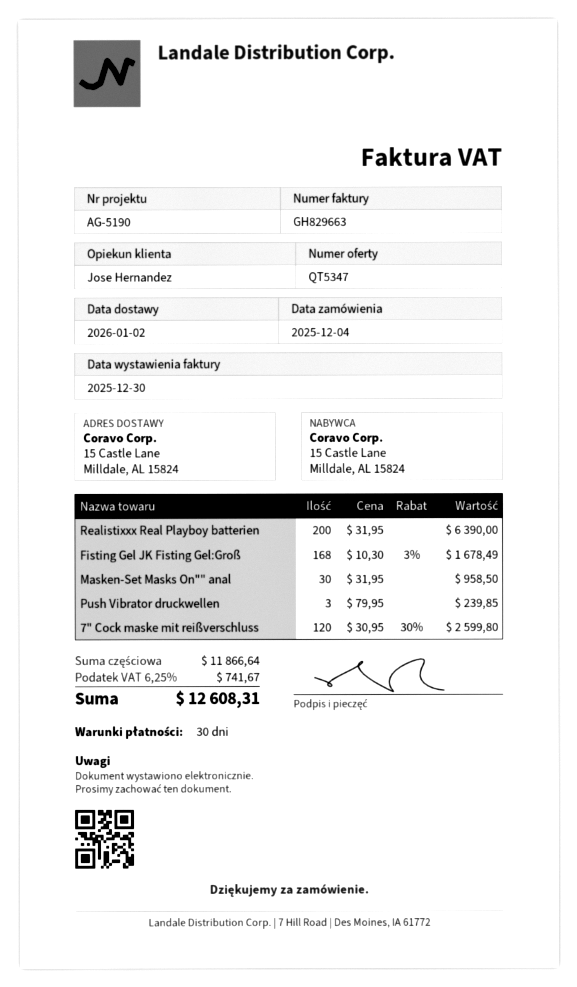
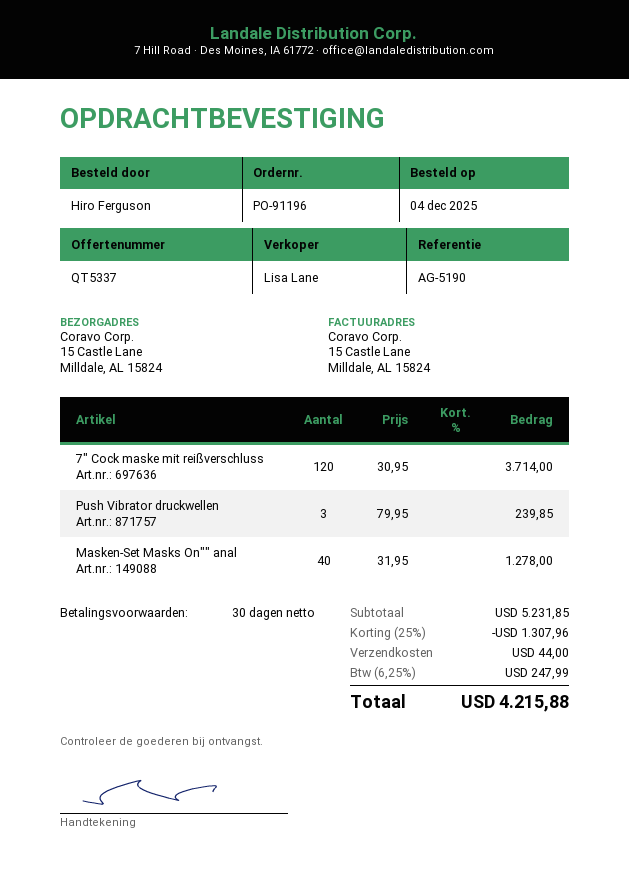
quote number: QT5347 -> QT5337
sales rep: Jose Hernandez -> Lisa Lane
Realistixxx Real Playboy batterien: 200 x 31.95 = 6390.00 -> none
Fisting Gel JK Fisting Gel:Groß: 168 x 10.30 - 3% = 1678.49 -> none
Masken-Set Masks On"" anal: 30 x 31.95 = 958.50 -> 40 x 31.95 = 1278.00
7" Cock maske mit reißverschluss: 120 x 30.95 - 30% = 2599.80 -> 120 x 30.95 = 3714.00
subtotal: 11866.64 -> 5231.85
discount: none -> 25% = 1307.96
shipping: none -> 44.00
tax: 6.25% = 741.67 -> 6.25% = 247.99
total: 12608.31 -> 4215.88

